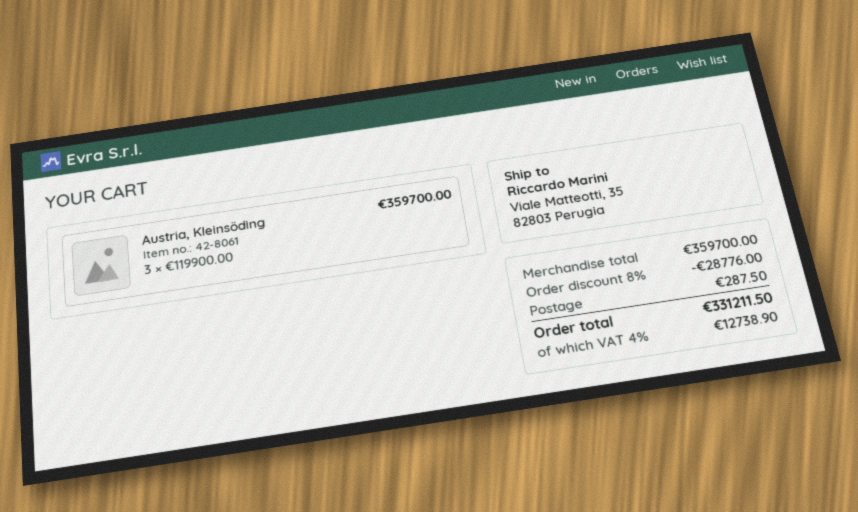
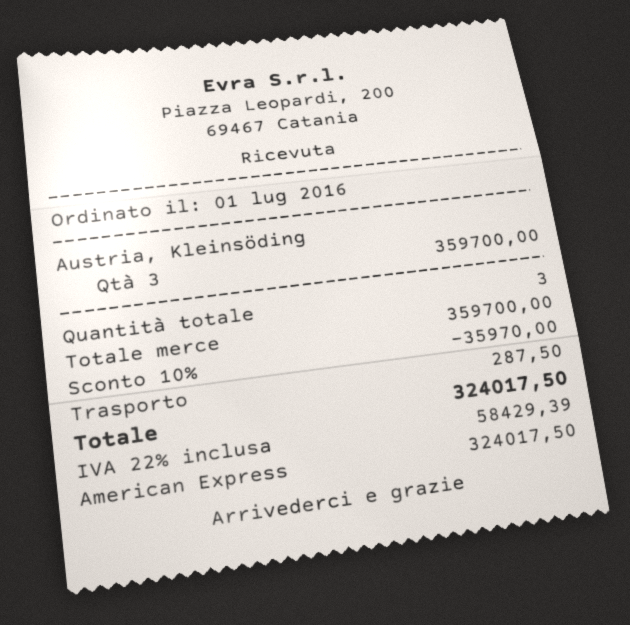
discount: 8% = 28776.00 -> 10% = 35970.00
tax: 4% = 12738.90 -> 22% = 58429.39
total: 331211.50 -> 324017.50

